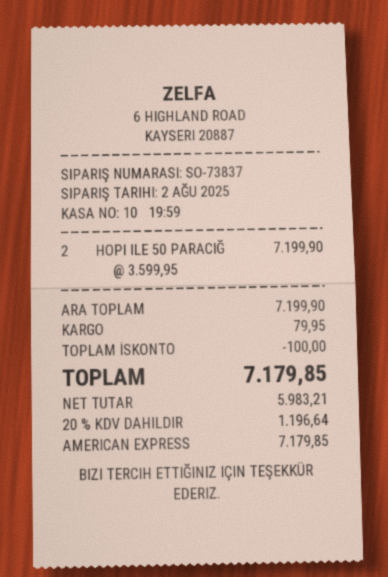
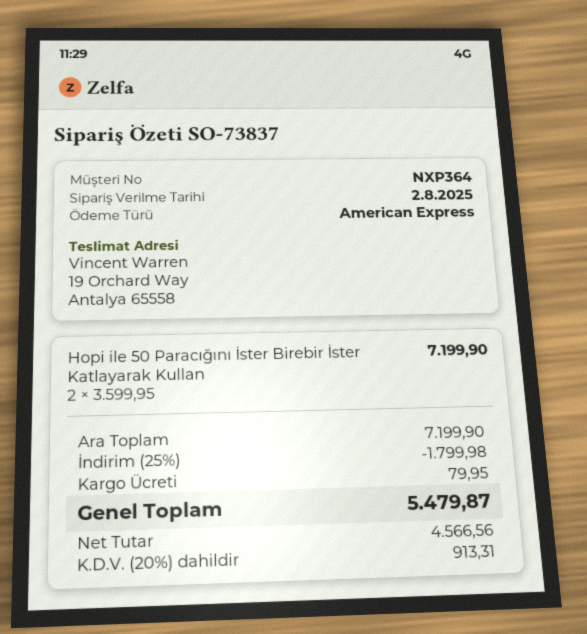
discount: 100.00 -> 1799.98
net: 5983.21 -> 4566.56
tax: 20% = 1196.64 -> 20% = 913.31
total: 7179.85 -> 5479.87

